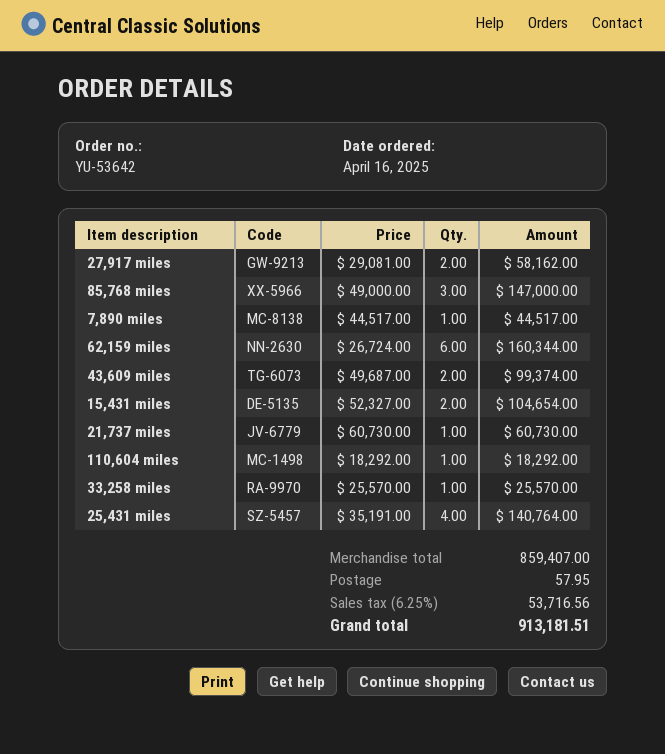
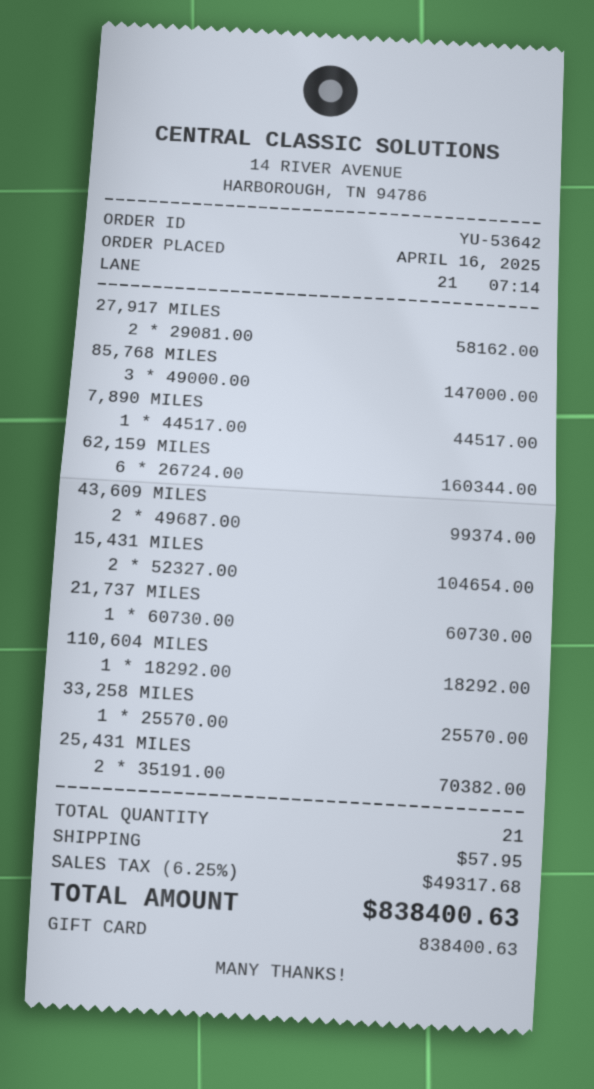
25,431 miles: 4 x 35191.00 = 140764.00 -> 2 x 35191.00 = 70382.00
tax: 6.25% = 53716.56 -> 6.25% = 49317.68
total: 913181.51 -> 838400.63

